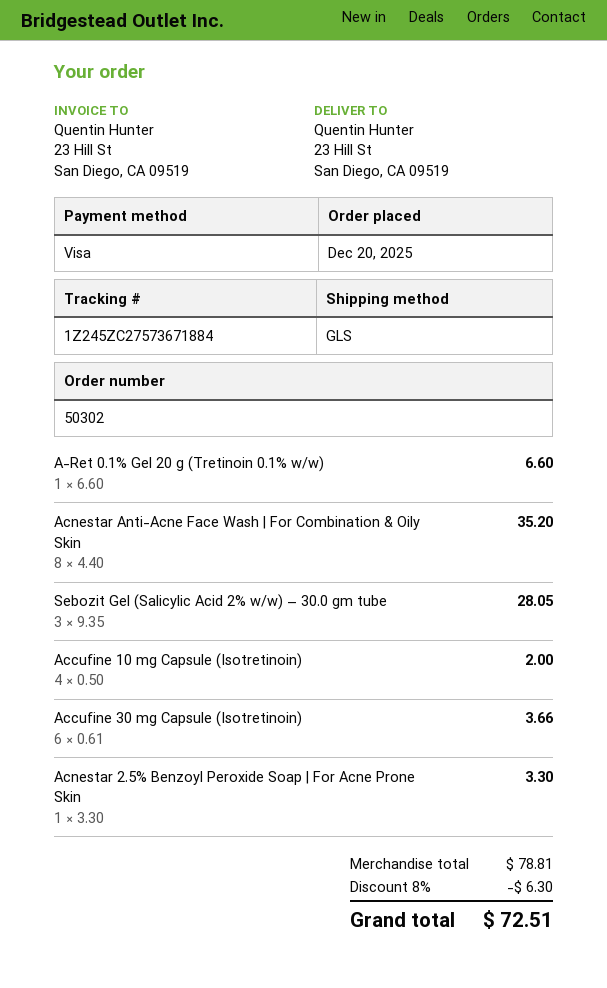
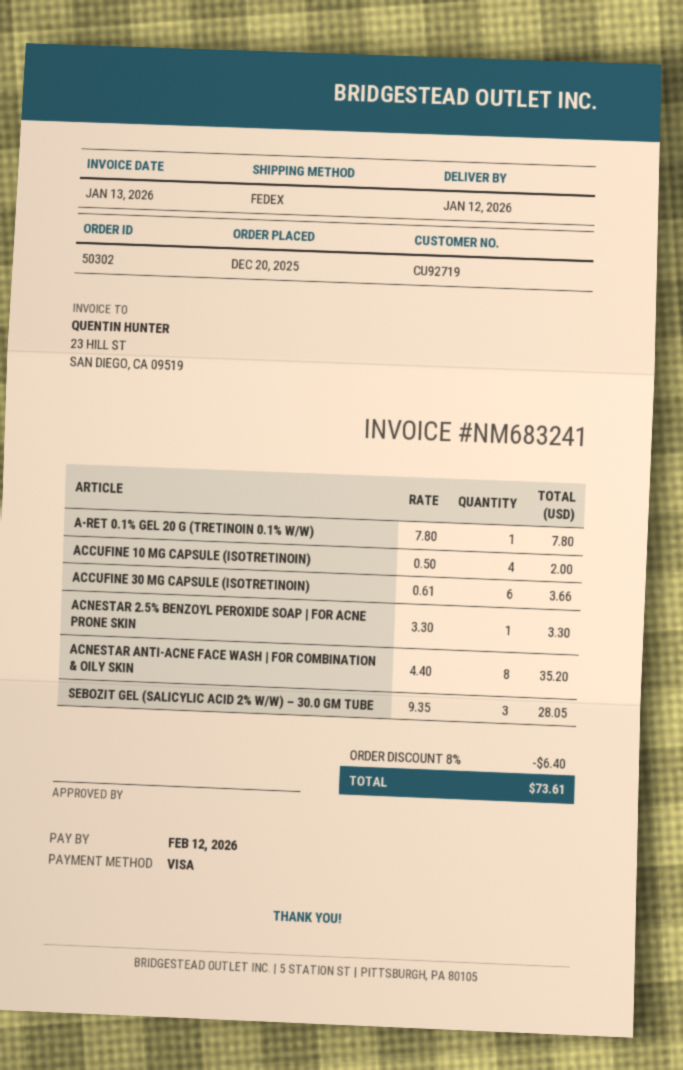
shipping method: GLS -> FedEx
A-Ret 0.1% Gel 20 g (Tretinoin 0.1% w/w): 1 x 6.60 = 6.60 -> 1 x 7.80 = 7.80
discount: 8% = 6.30 -> 8% = 6.40
total: 72.51 -> 73.61

